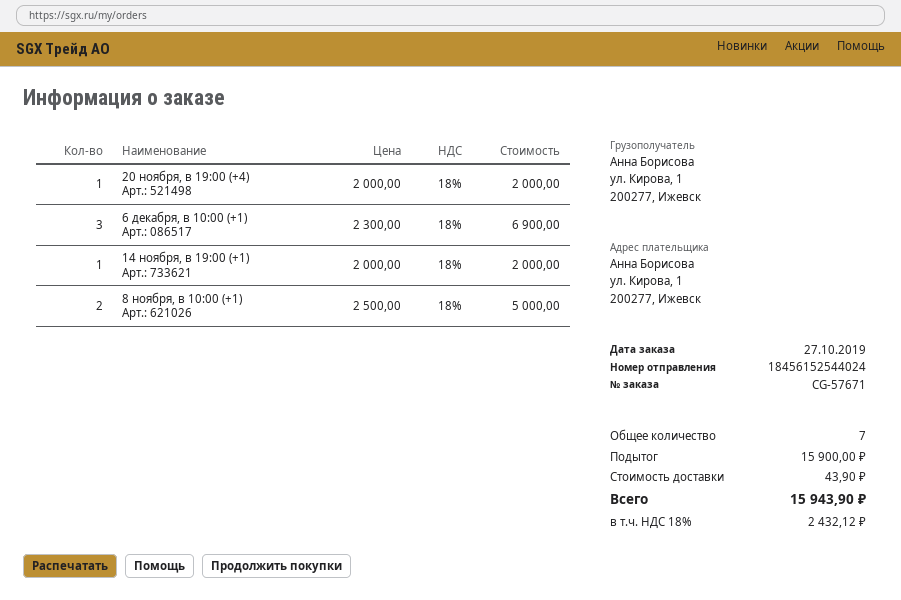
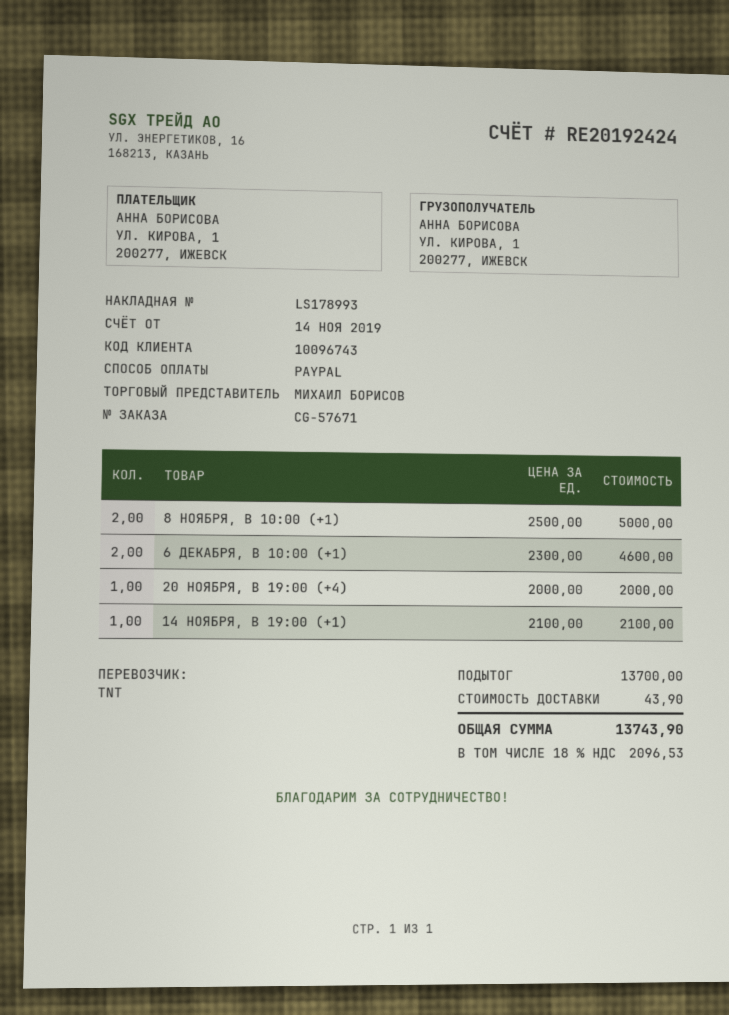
6 декабря, в 10:00 (+1): 3 x 2300.00 = 6900.00 -> 2 x 2300.00 = 4600.00
14 ноября, в 19:00 (+1): 1 x 2000.00 = 2000.00 -> 1 x 2100.00 = 2100.00
subtotal: 15900.00 -> 13700.00
tax: 18% = 2432.12 -> 18% = 2096.53
total: 15943.90 -> 13743.90

